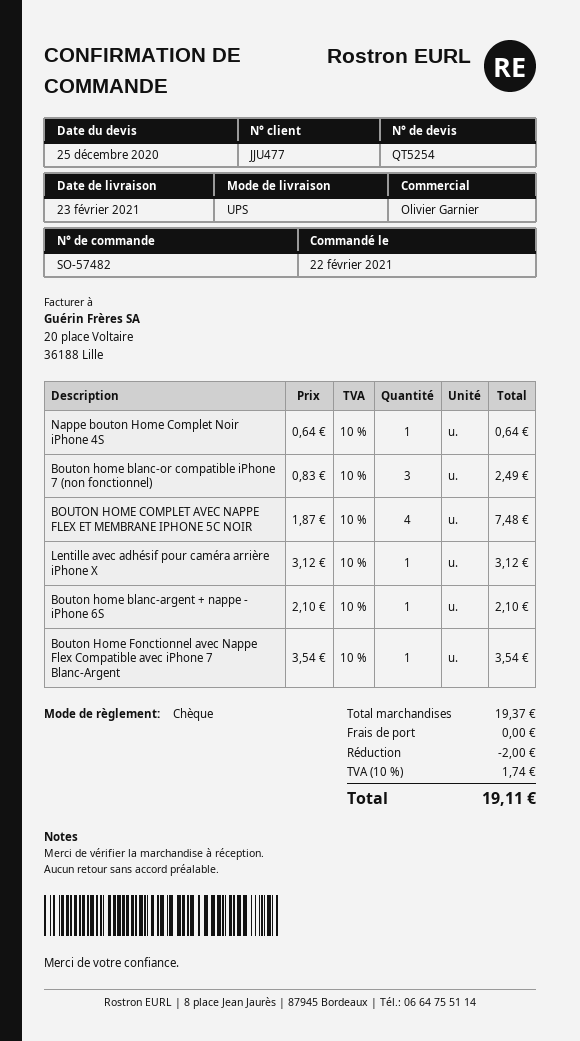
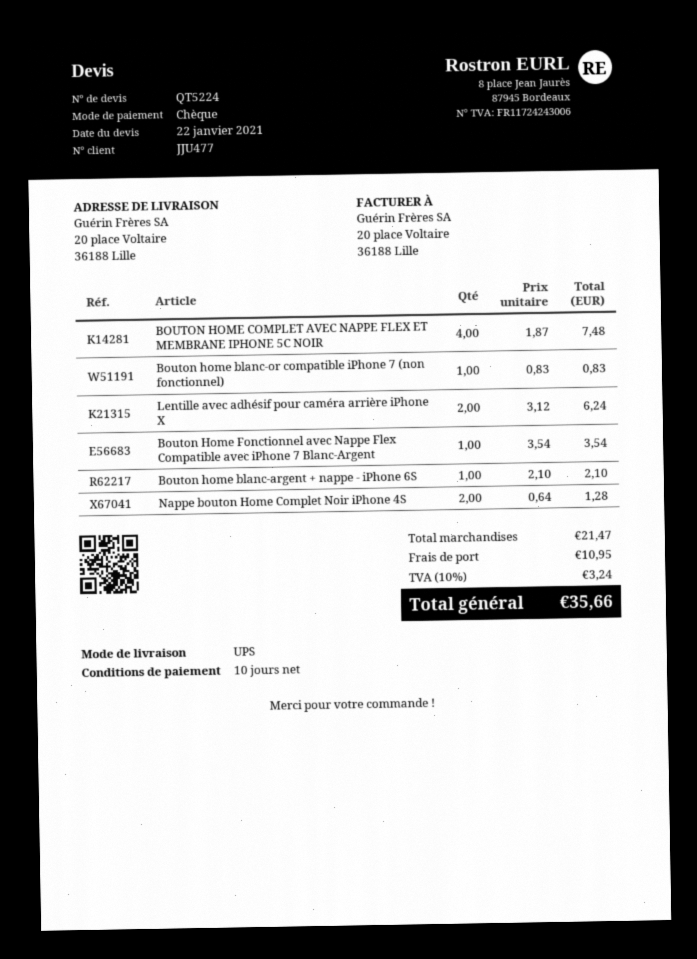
quote number: QT5254 -> QT5224
quote date: 2020-12-25 -> 2021-01-22
Nappe bouton Home Complet Noir iPhone 4S: 1 x 0.64 = 0.64 -> 2 x 0.64 = 1.28
Bouton home blanc-or compatible iPhone 7 (non fonctionnel): 3 x 0.83 = 2.49 -> 1 x 0.83 = 0.83
Lentille avec adhésif pour caméra arrière iPhone X: 1 x 3.12 = 3.12 -> 2 x 3.12 = 6.24
subtotal: 19.37 -> 21.47
discount: 2.00 -> none
shipping: 0.00 -> 10.95
tax: 10% = 1.74 -> 10% = 3.24
total: 19.11 -> 35.66

